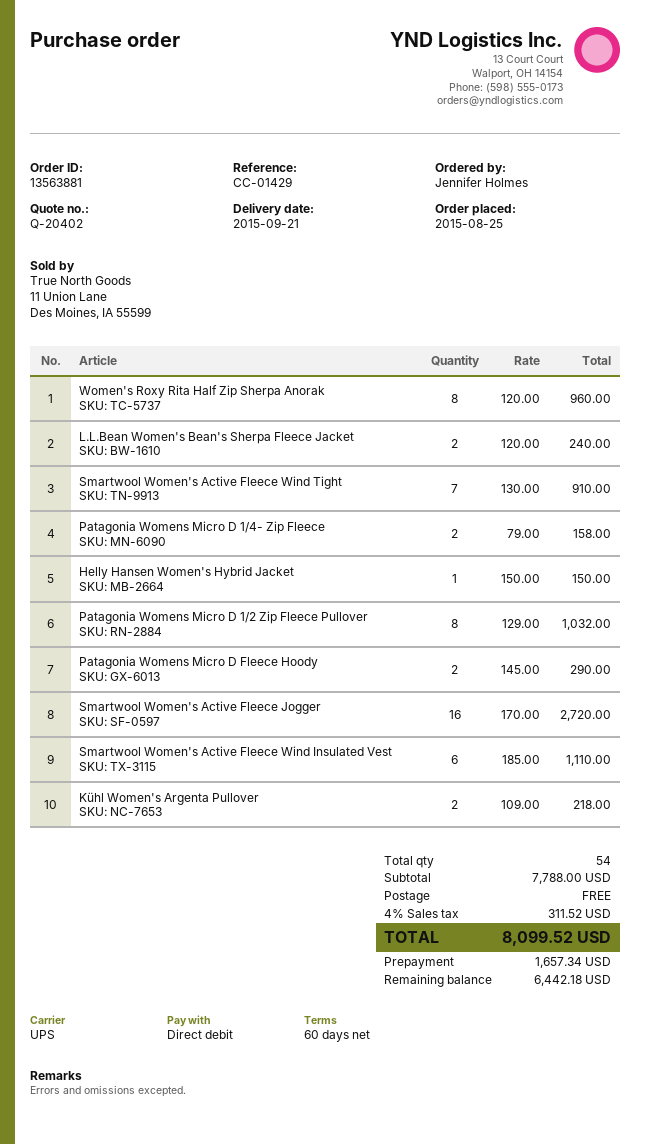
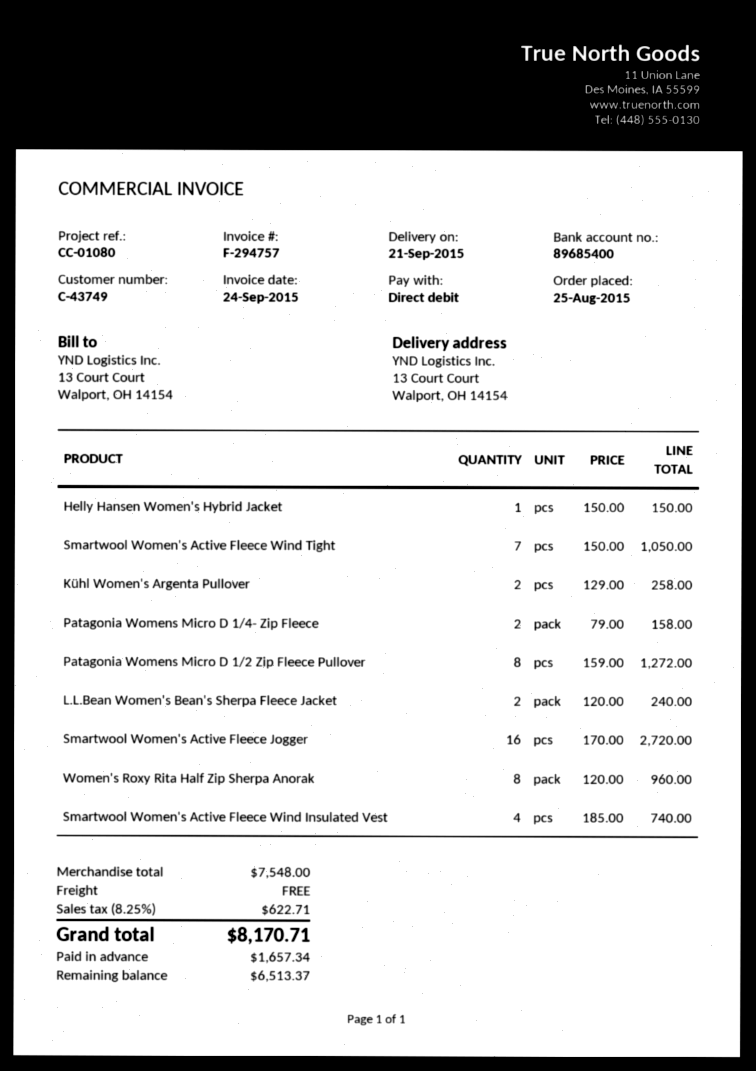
reference: CC-01429 -> CC-01080
Smartwool Women's Active Fleece Wind Tight: 7 x 130.00 = 910.00 -> 7 x 150.00 = 1050.00
Patagonia Womens Micro D 1/2 Zip Fleece Pullover: 8 x 129.00 = 1032.00 -> 8 x 159.00 = 1272.00
Patagonia Womens Micro D Fleece Hoody: 2 x 145.00 = 290.00 -> none
Smartwool Women's Active Fleece Wind Insulated Vest: 6 x 185.00 = 1110.00 -> 4 x 185.00 = 740.00
Kühl Women's Argenta Pullover: 2 x 109.00 = 218.00 -> 2 x 129.00 = 258.00
subtotal: 7788.00 -> 7548.00
tax: 4% = 311.52 -> 8.25% = 622.71
total: 8099.52 -> 8170.71
balance: 6442.18 -> 6513.37

